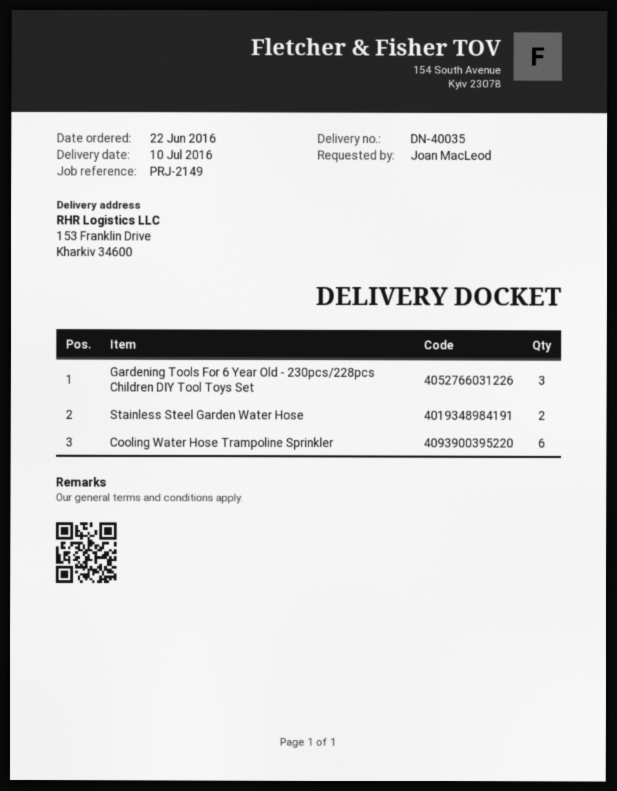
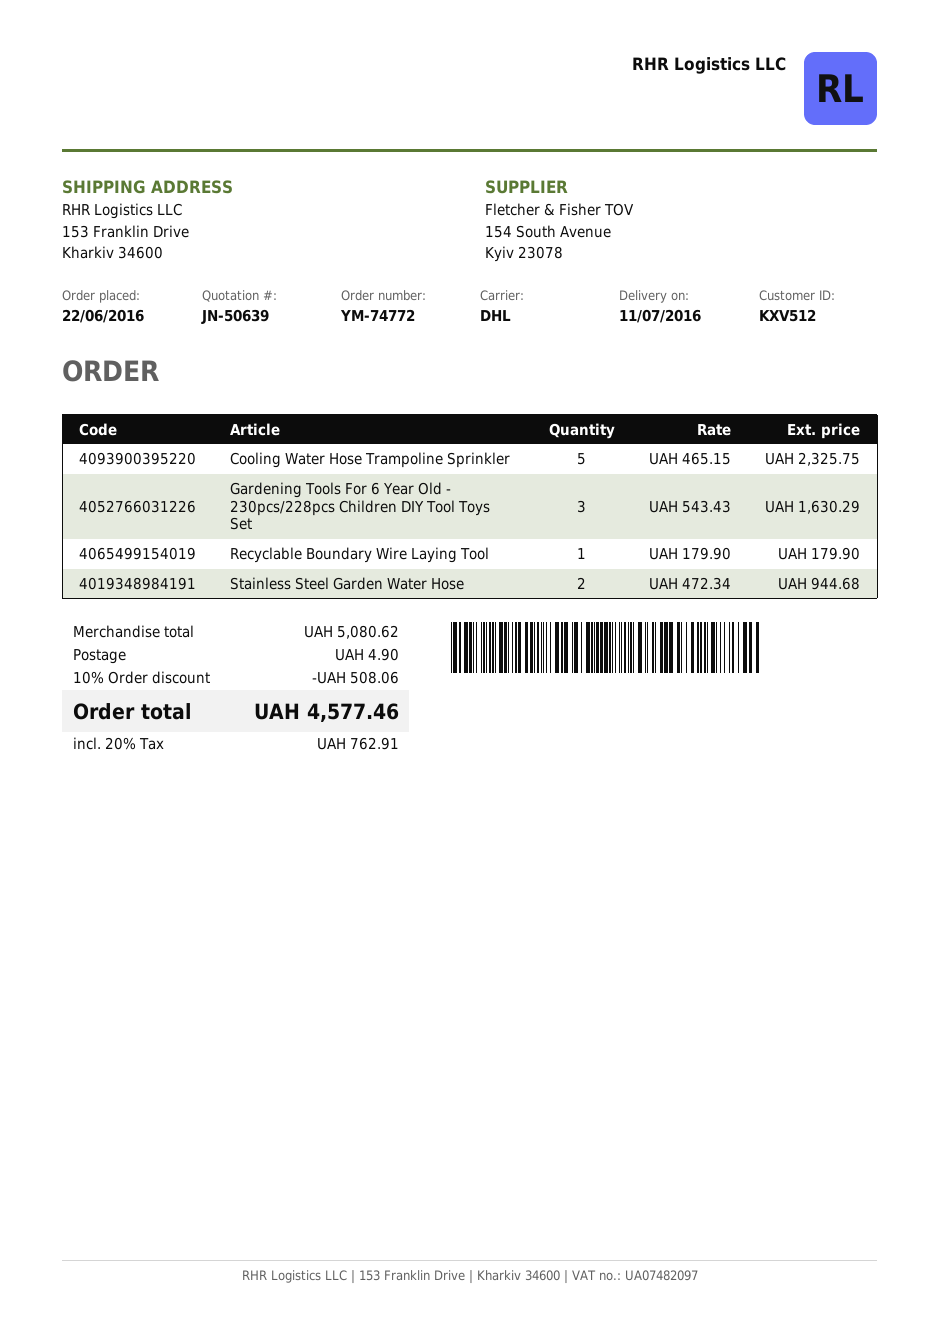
delivery date: 2016-07-10 -> 2016-07-11
Cooling Water Hose Trampoline Sprinkler: 6 -> 5
Recyclable Boundary Wire Laying Tool: none -> 1

